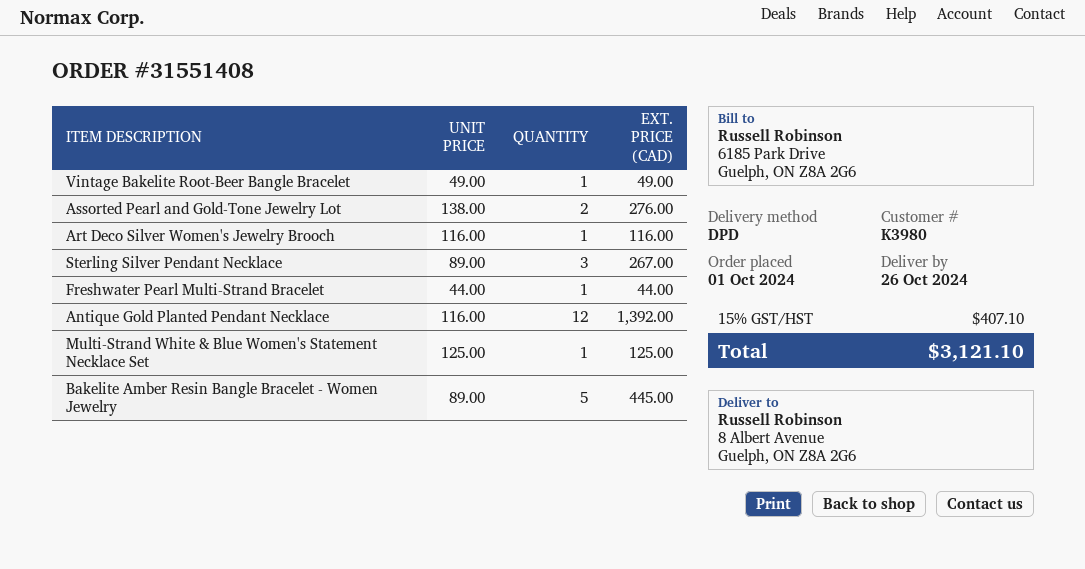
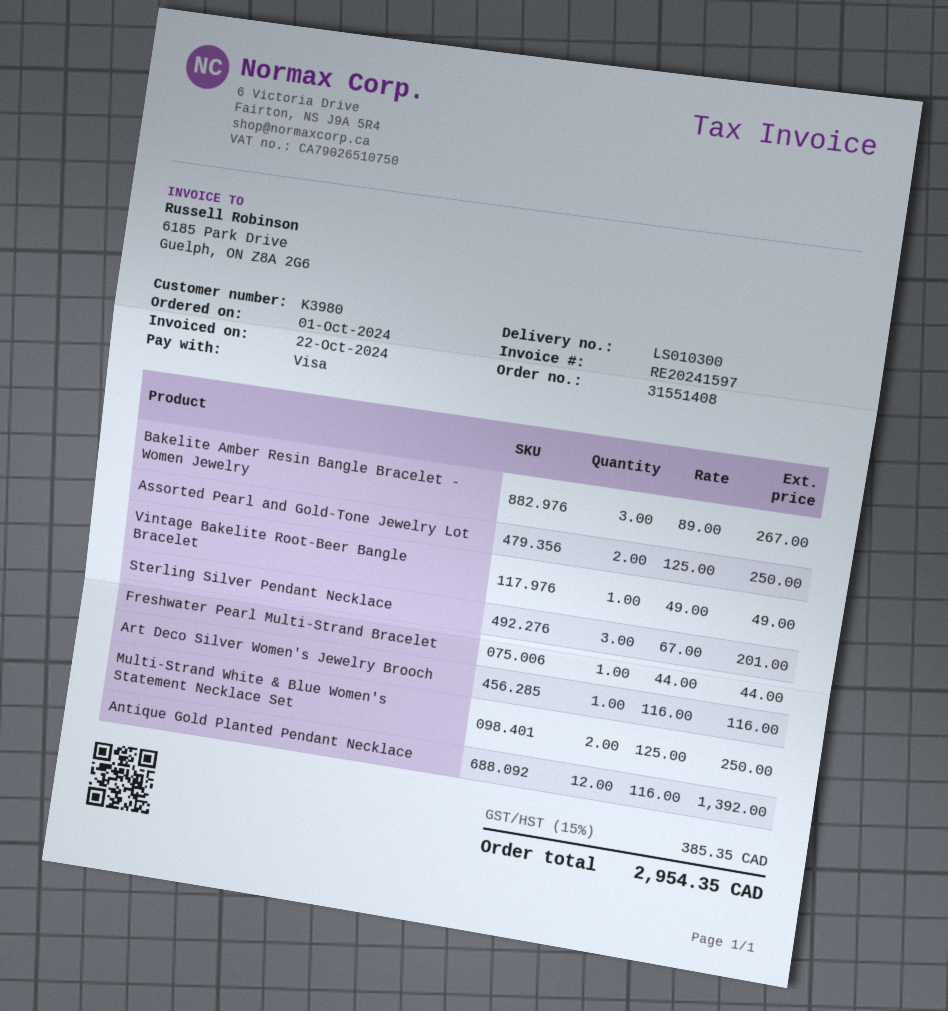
Assorted Pearl and Gold-Tone Jewelry Lot: 2 x 138.00 = 276.00 -> 2 x 125.00 = 250.00
Sterling Silver Pendant Necklace: 3 x 89.00 = 267.00 -> 3 x 67.00 = 201.00
Multi-Strand White & Blue Women's Statement Necklace Set: 1 x 125.00 = 125.00 -> 2 x 125.00 = 250.00
Bakelite Amber Resin Bangle Bracelet - Women Jewelry: 5 x 89.00 = 445.00 -> 3 x 89.00 = 267.00
tax: 15% = 407.10 -> 15% = 385.35
total: 3121.10 -> 2954.35

